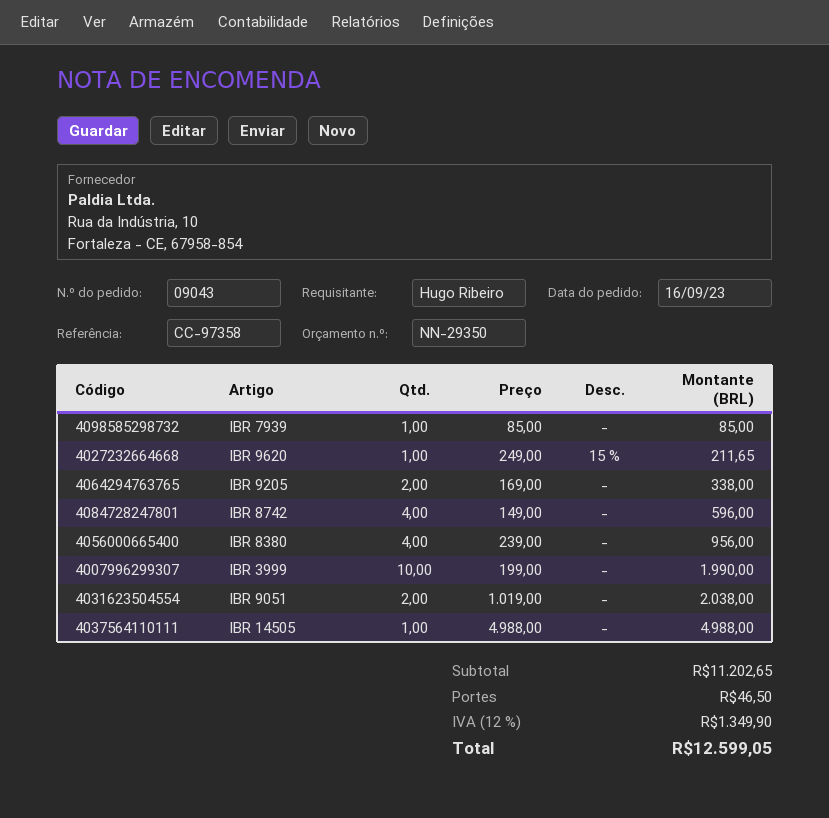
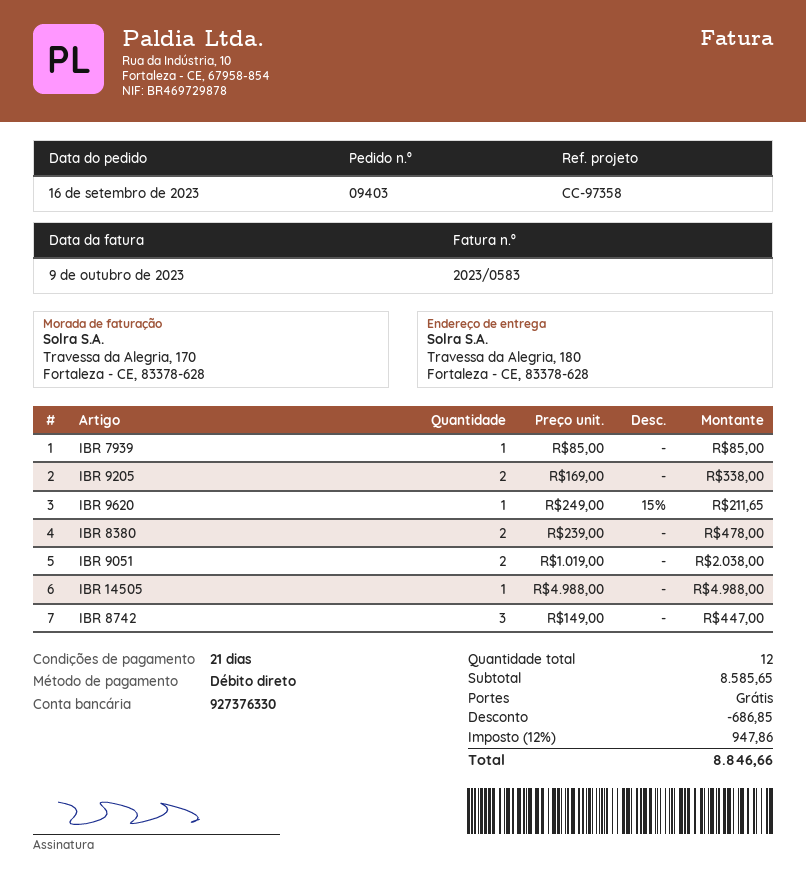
order number: 09043 -> 09403
IBR 8742: 4 x 149.00 = 596.00 -> 3 x 149.00 = 447.00
IBR 8380: 4 x 239.00 = 956.00 -> 2 x 239.00 = 478.00
IBR 3999: 10 x 199.00 = 1990.00 -> none
subtotal: 11202.65 -> 8585.65
discount: none -> 686.85
shipping: 46.50 -> 0.00
tax: 12% = 1349.90 -> 12% = 947.86
total: 12599.05 -> 8846.66

